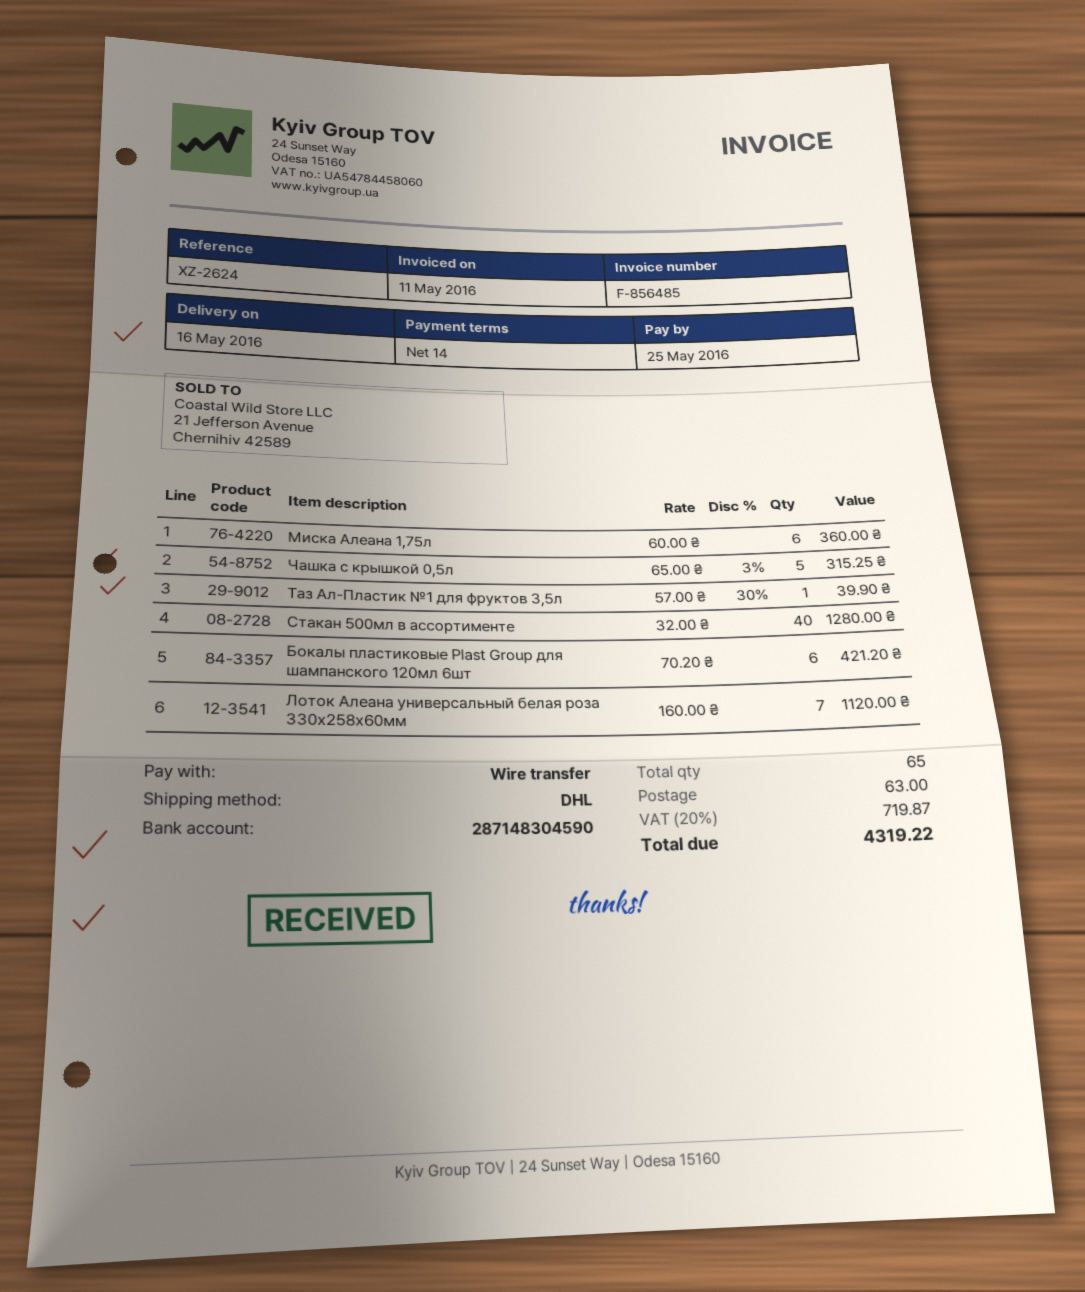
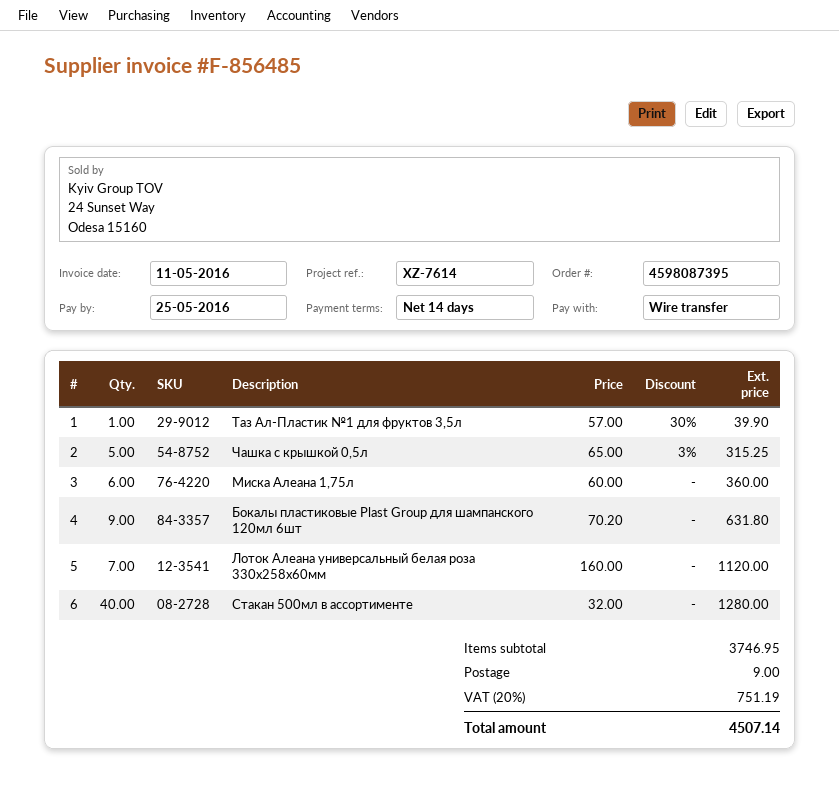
reference: XZ-2624 -> XZ-7614
Бокалы пластиковые Plast Group для шампанского 120мл 6шт: 6 x 70.20 = 421.20 -> 9 x 70.20 = 631.80
shipping: 63.00 -> 9.00
tax: 20% = 719.87 -> 20% = 751.19
total: 4319.22 -> 4507.14

